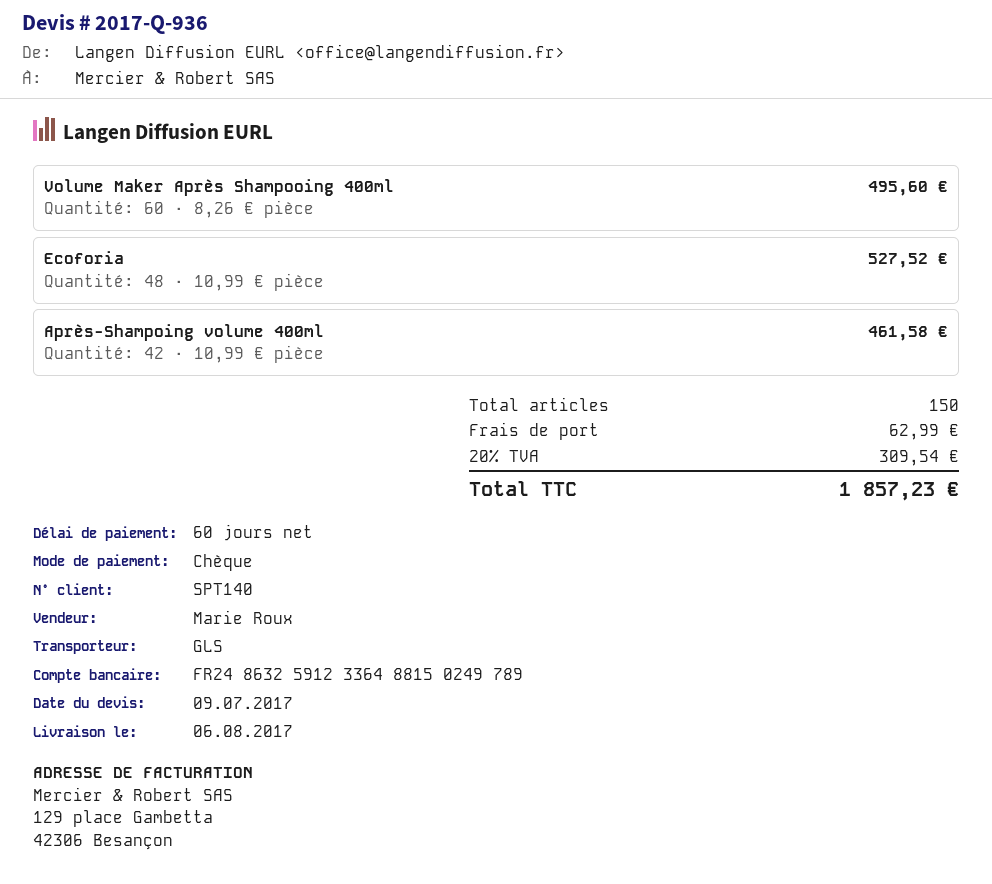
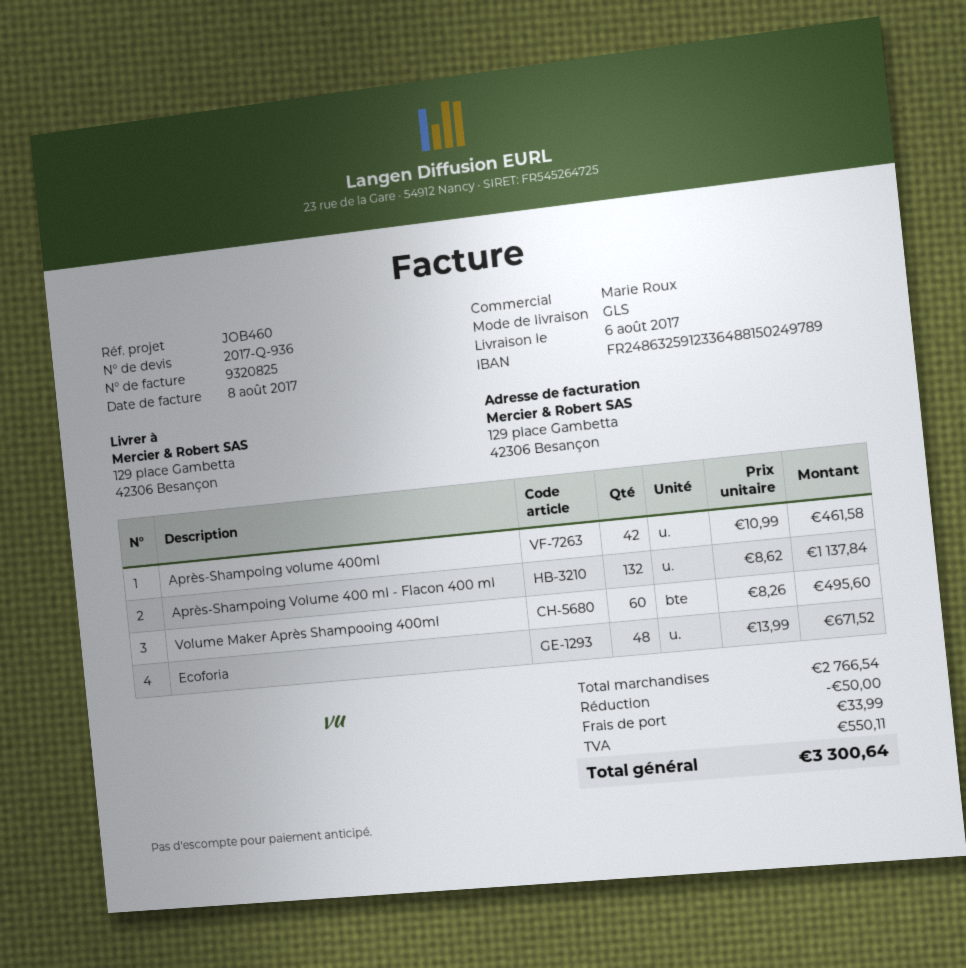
Ecoforia: 48 x 10.99 = 527.52 -> 48 x 13.99 = 671.52
Après-Shampoing Volume 400 ml - Flacon 400 ml: none -> 132 x 8.62 = 1137.84
discount: none -> 50.00
shipping: 62.99 -> 33.99
tax: 309.54 -> 550.11
total: 1857.23 -> 3300.64

